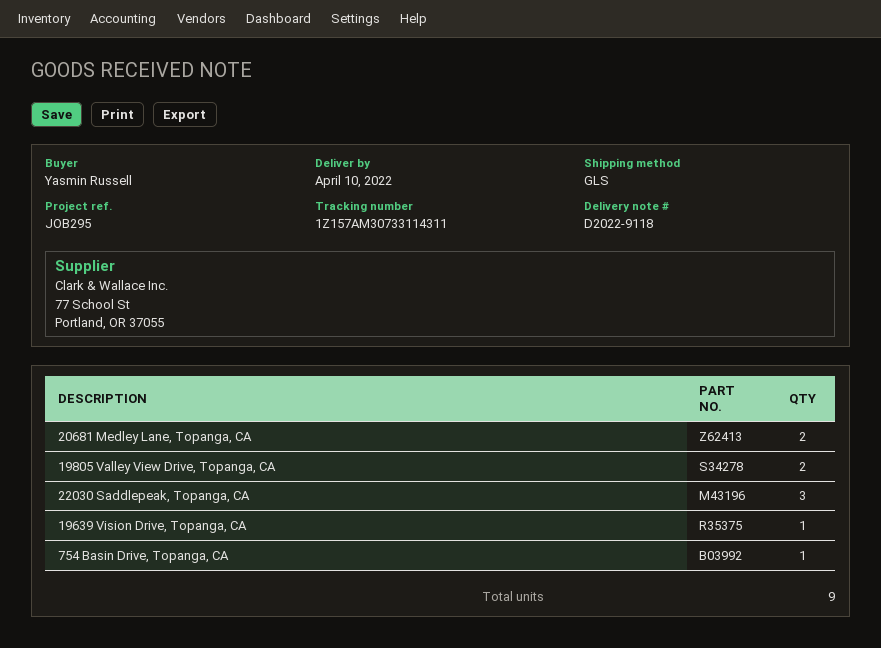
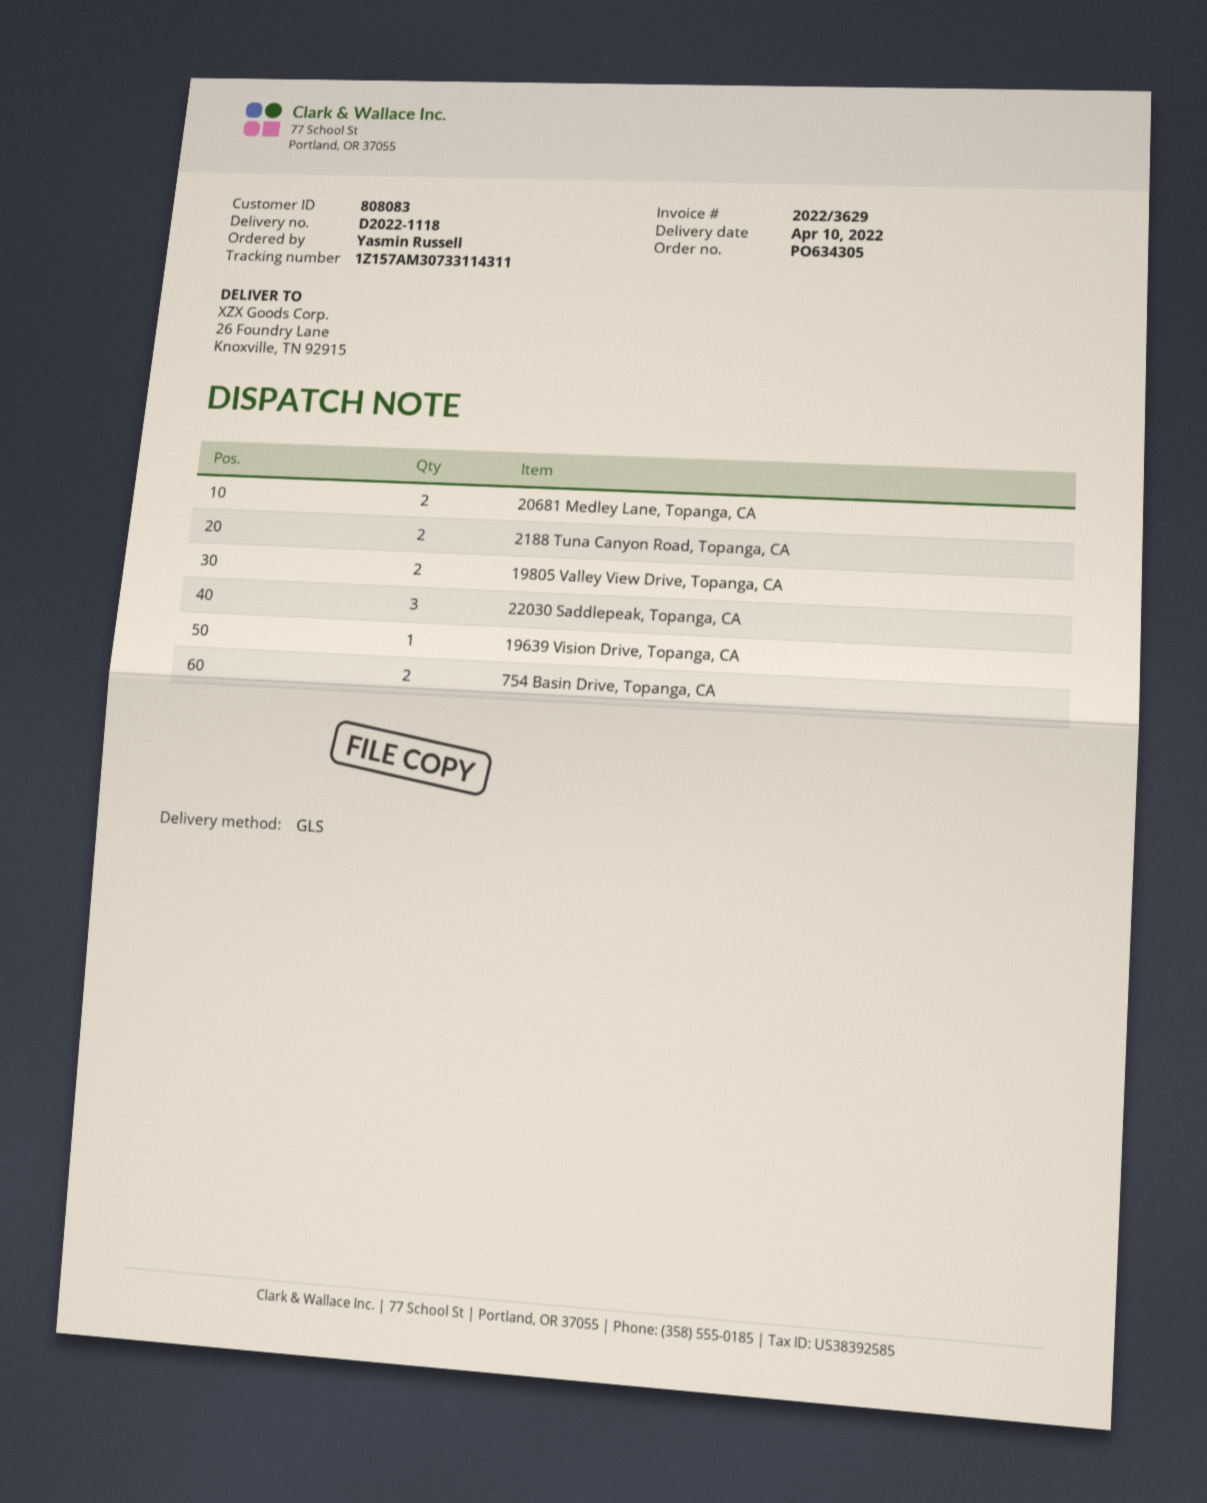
delivery note number: D2022-9118 -> D2022-1118
754 Basin Drive, Topanga, CA: 1 -> 2
2188 Tuna Canyon Road, Topanga, CA: none -> 2

